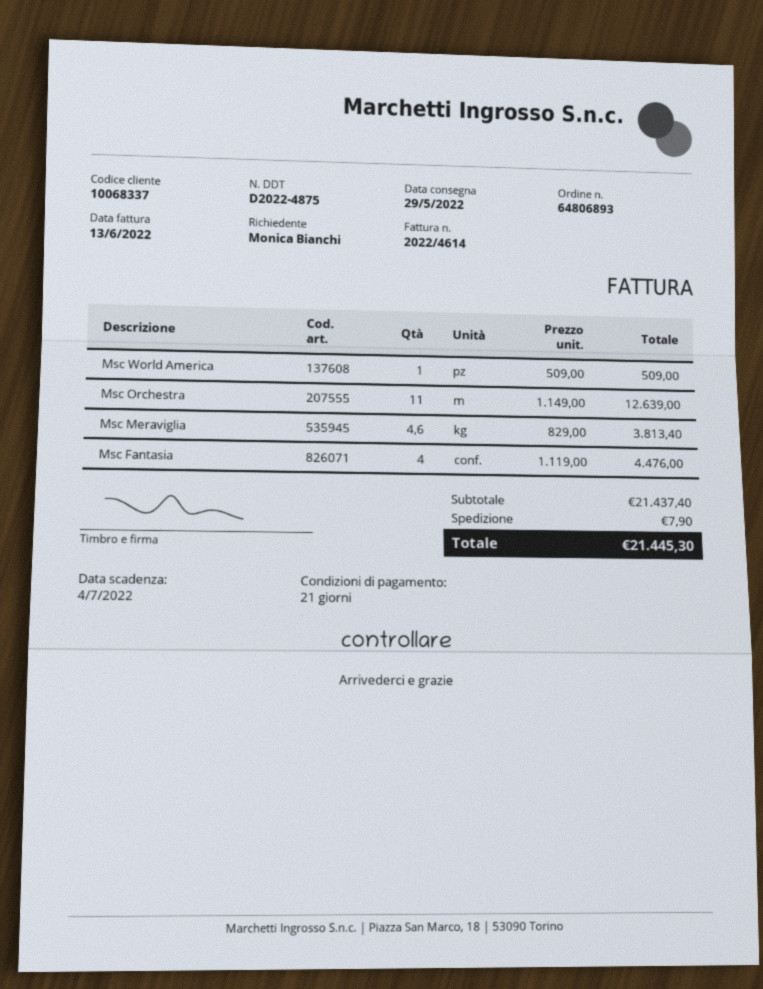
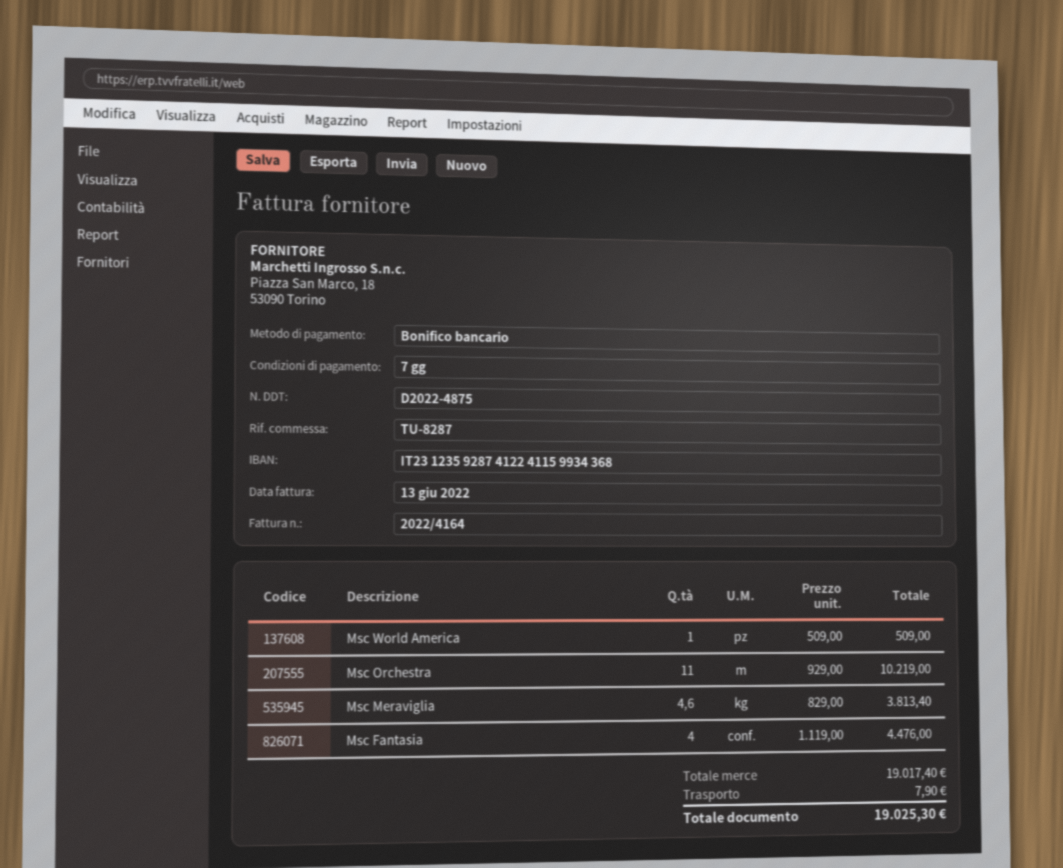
invoice number: 2022/4614 -> 2022/4164
payment terms: 21 days -> 7 days
Msc Orchestra: 11 x 1149.00 = 12639.00 -> 11 x 929.00 = 10219.00
subtotal: 21437.40 -> 19017.40
total: 21445.30 -> 19025.30

